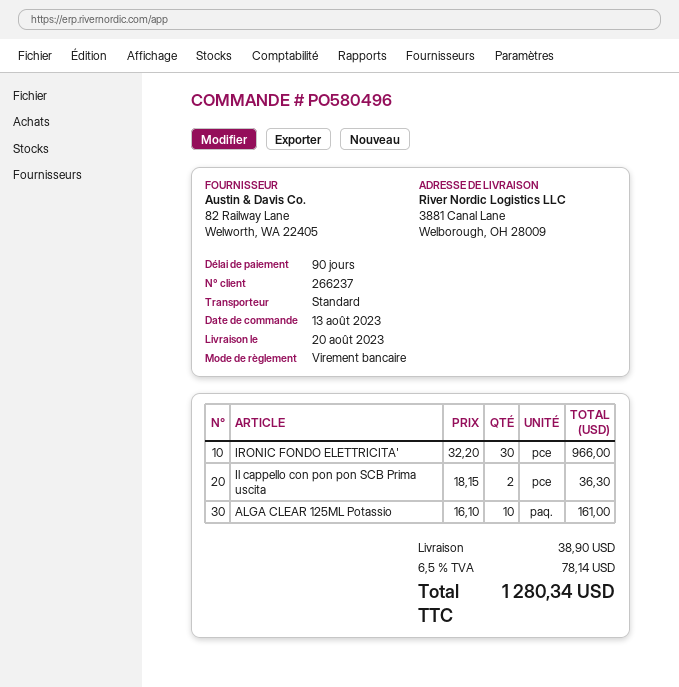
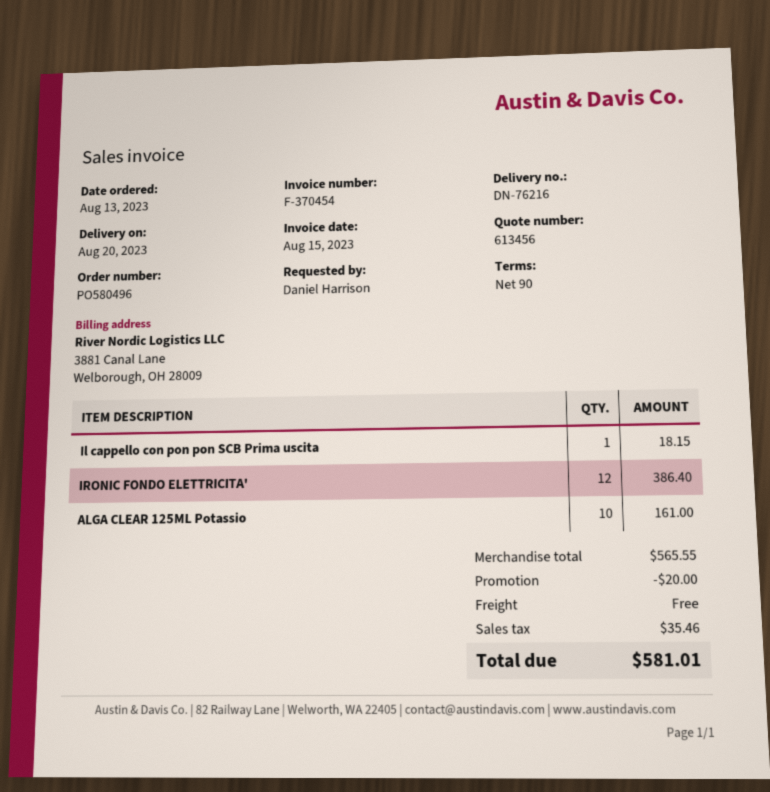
IRONIC FONDO ELETTRICITA': 30 for 966.00 -> 12 for 386.40
Il cappello con pon pon SCB Prima uscita: 2 for 36.30 -> 1 for 18.15
discount: none -> 20.00
shipping: 38.90 -> 0.00
tax: 78.14 -> 35.46
total: 1280.34 -> 581.01

